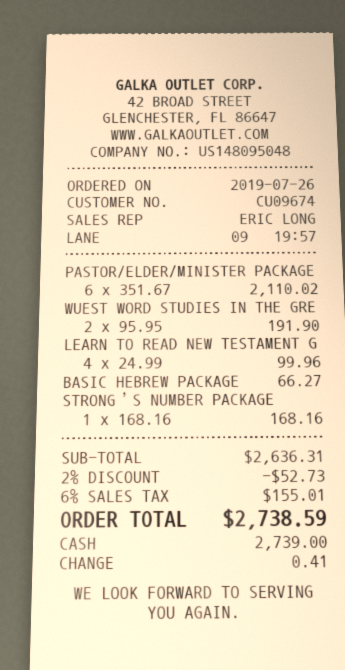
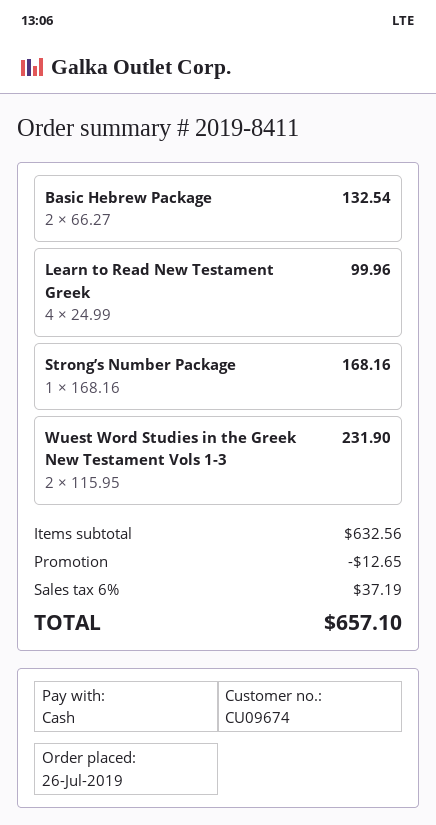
PASTOR/ELDER/MINISTER PACKAGE: 6 x 351.67 = 2110.02 -> none
WUEST WORD STUDIES IN THE GRE: 2 x 95.95 = 191.90 -> 2 x 115.95 = 231.90
BASIC HEBREW PACKAGE: 1 x 66.27 = 66.27 -> 2 x 66.27 = 132.54
subtotal: 2636.31 -> 632.56
discount: 52.73 -> 12.65
tax: 6% = 155.01 -> 6% = 37.19
total: 2738.59 -> 657.10

